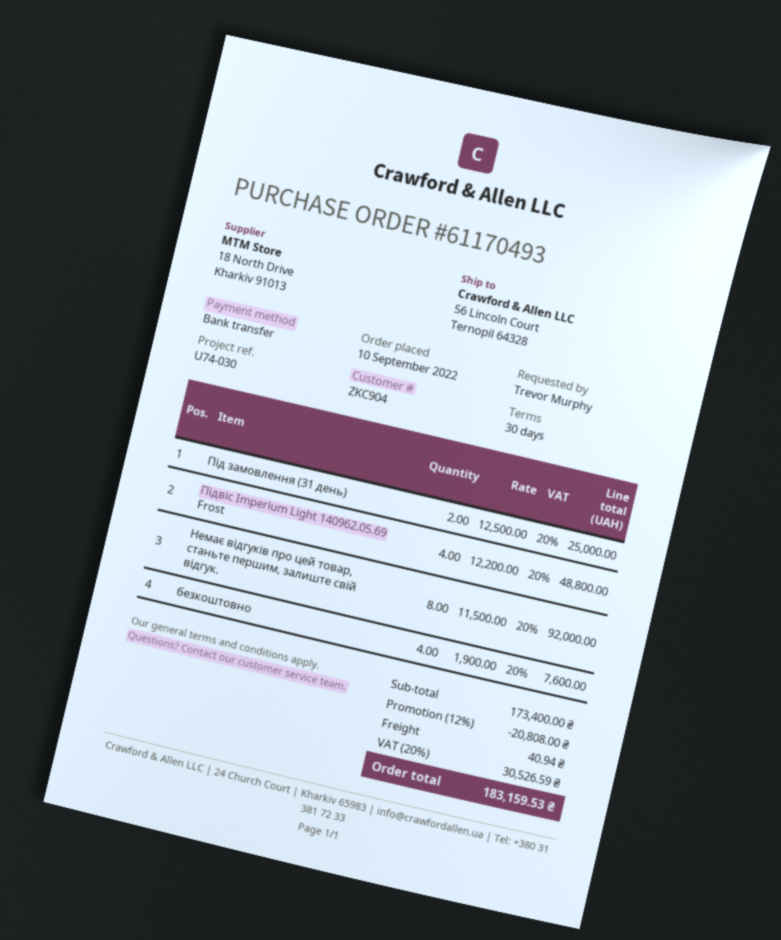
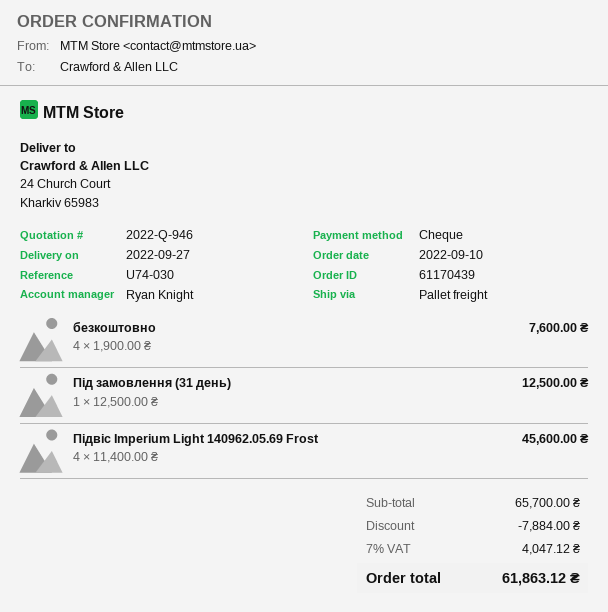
order number: 61170493 -> 61170439
payment method: bank transfer -> cheque
ship to: 56 Lincoln Court, Ternopil 64328 -> 24 Church Court, Kharkiv 65983
Під замовлення (31 день): 2 x 12500.00 = 25000.00 -> 1 x 12500.00 = 12500.00
Підвіс Imperium Light 140962.05.69 Frost: 4 x 12200.00 = 48800.00 -> 4 x 11400.00 = 45600.00
Немає відгуків про цей товар, станьте першим, залиште свій відгук.: 8 x 11500.00 = 92000.00 -> none
subtotal: 173400.00 -> 65700.00
discount: 20808.00 -> 7884.00
shipping: 40.94 -> none
tax: 20% = 30526.59 -> 7% = 4047.12
total: 183159.53 -> 61863.12

